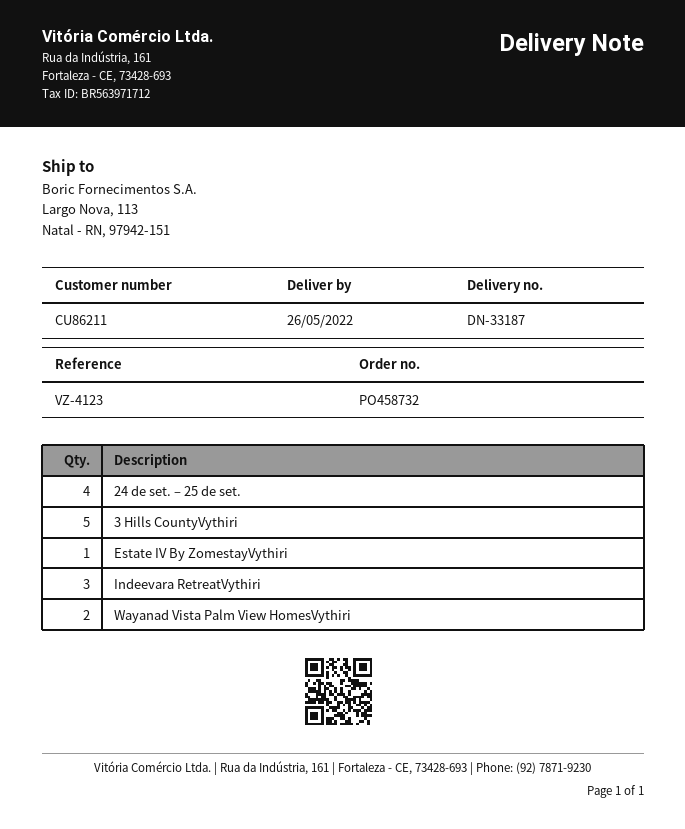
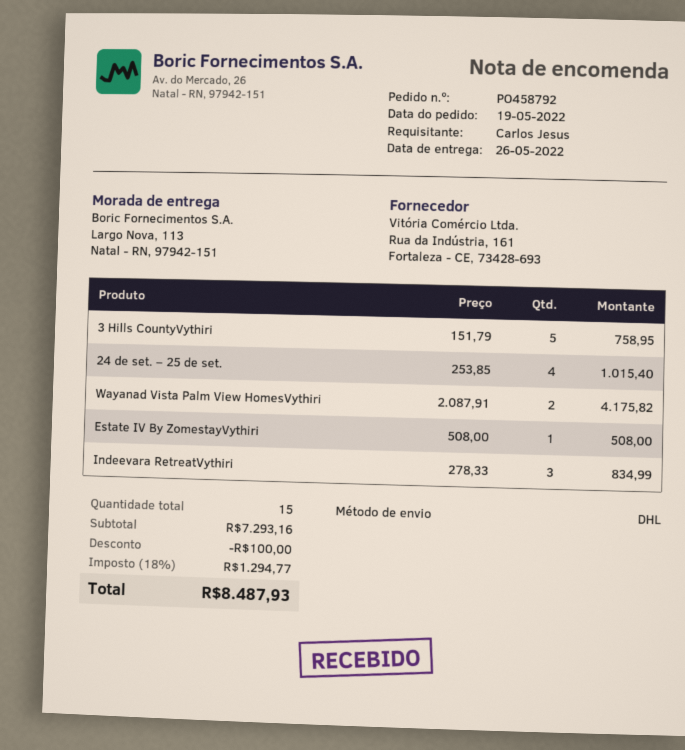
order number: PO458732 -> PO458792

